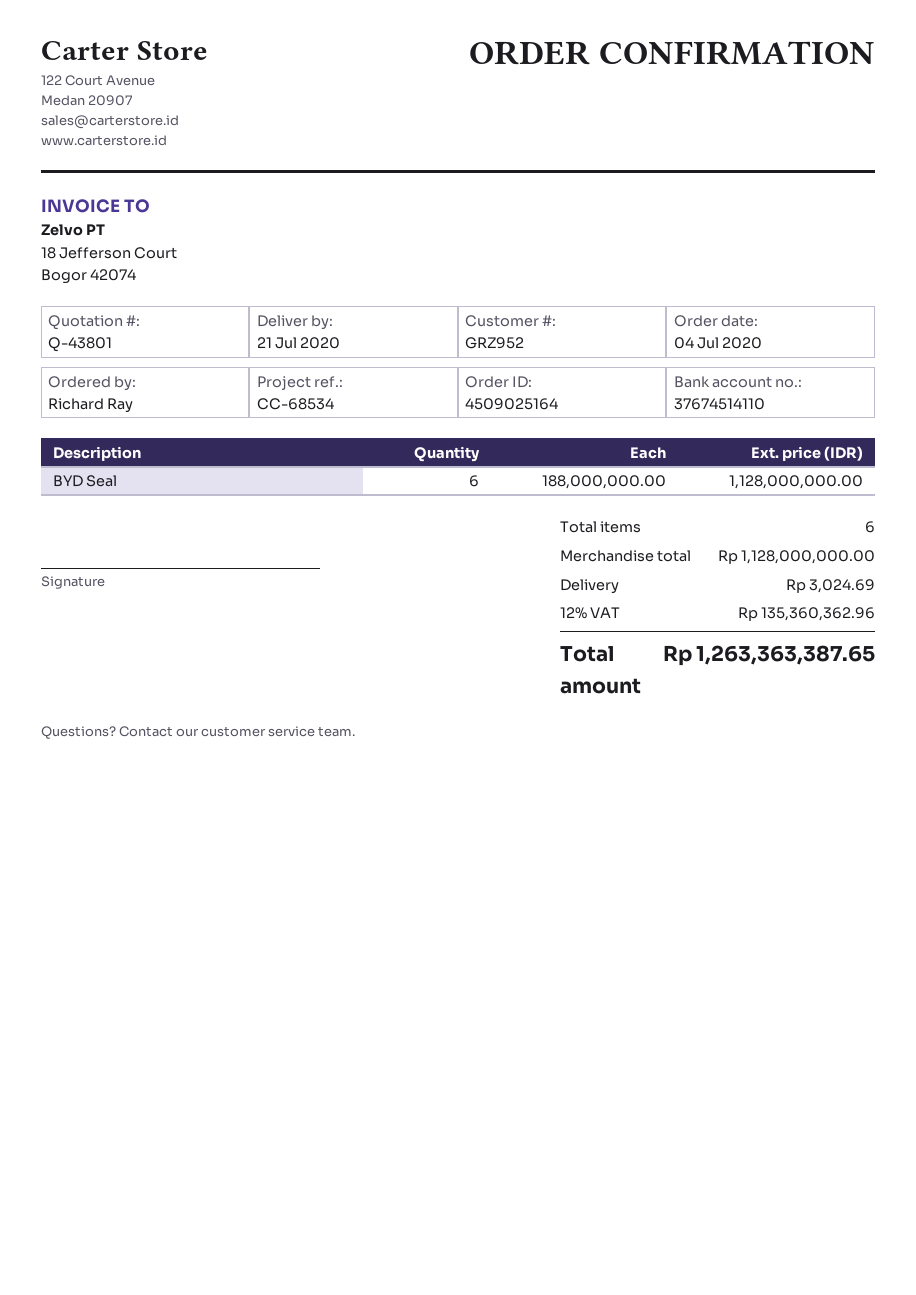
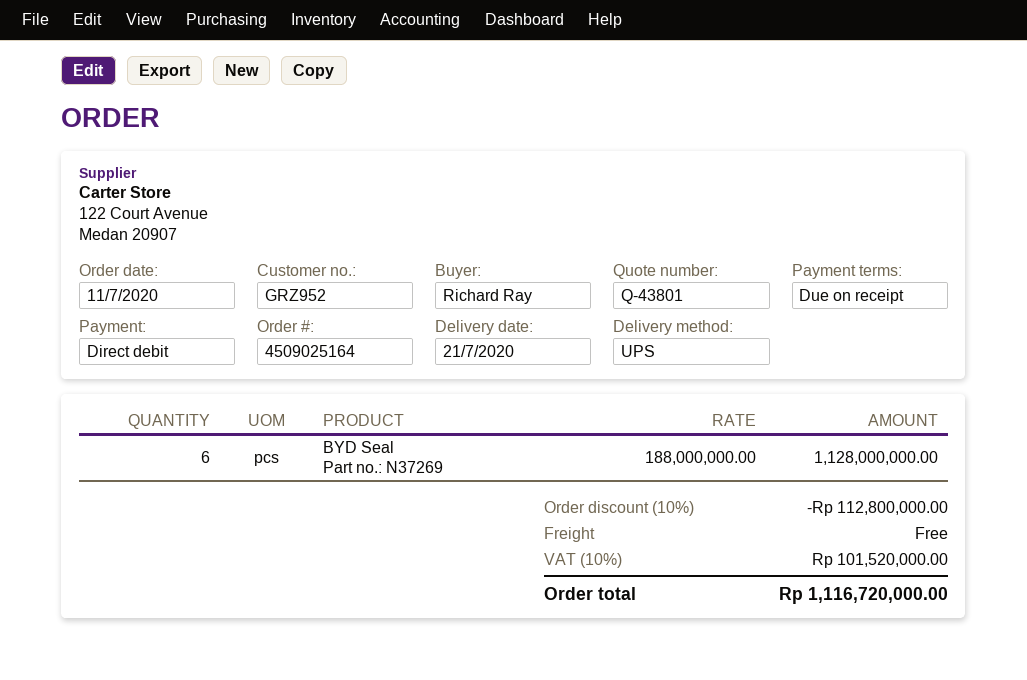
order date: 2020-07-04 -> 2020-07-11
discount: none -> 10% = 112800000.00
shipping: 3024.69 -> 0.00
tax: 12% = 135360362.96 -> 10% = 101520000.00
total: 1263363387.65 -> 1116720000.00

